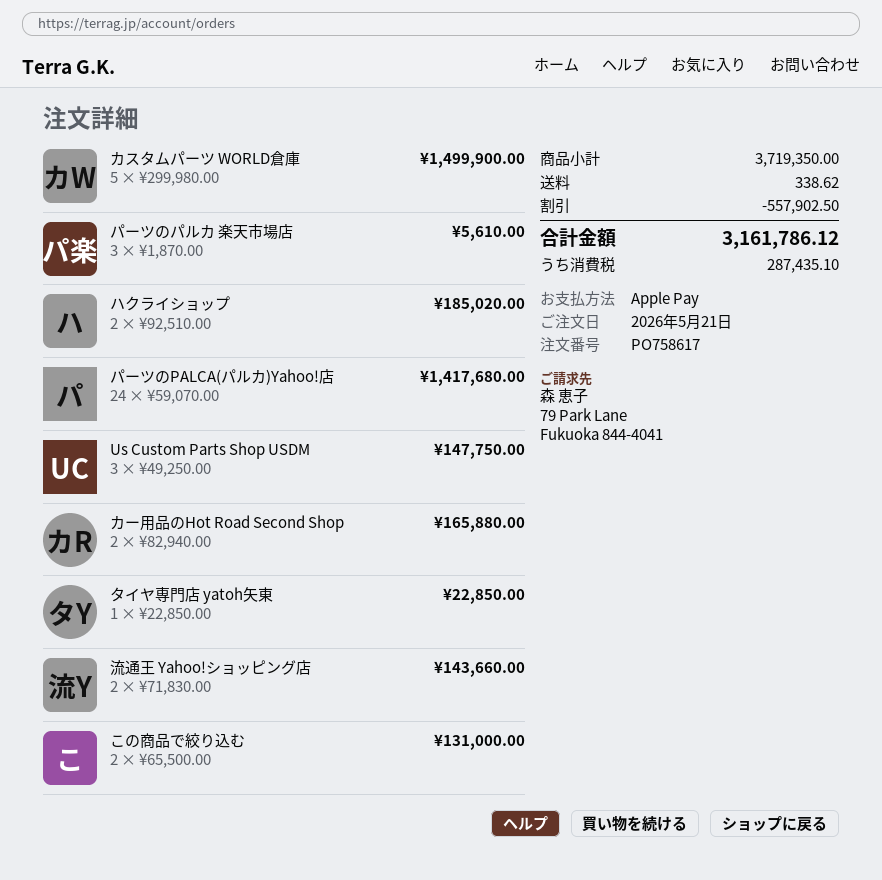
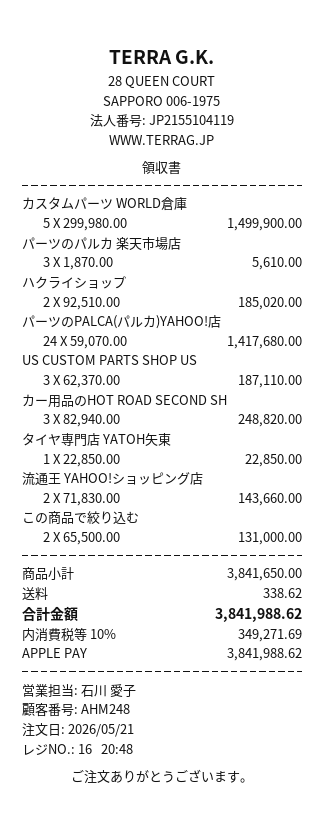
Us Custom Parts Shop USDM: 3 x 49250.00 = 147750.00 -> 3 x 62370.00 = 187110.00
カー用品のHot Road Second Shop: 2 x 82940.00 = 165880.00 -> 3 x 82940.00 = 248820.00
subtotal: 3719350.00 -> 3841650.00
discount: 557902.50 -> none
tax: 287435.10 -> 349271.69
total: 3161786.12 -> 3841988.62

